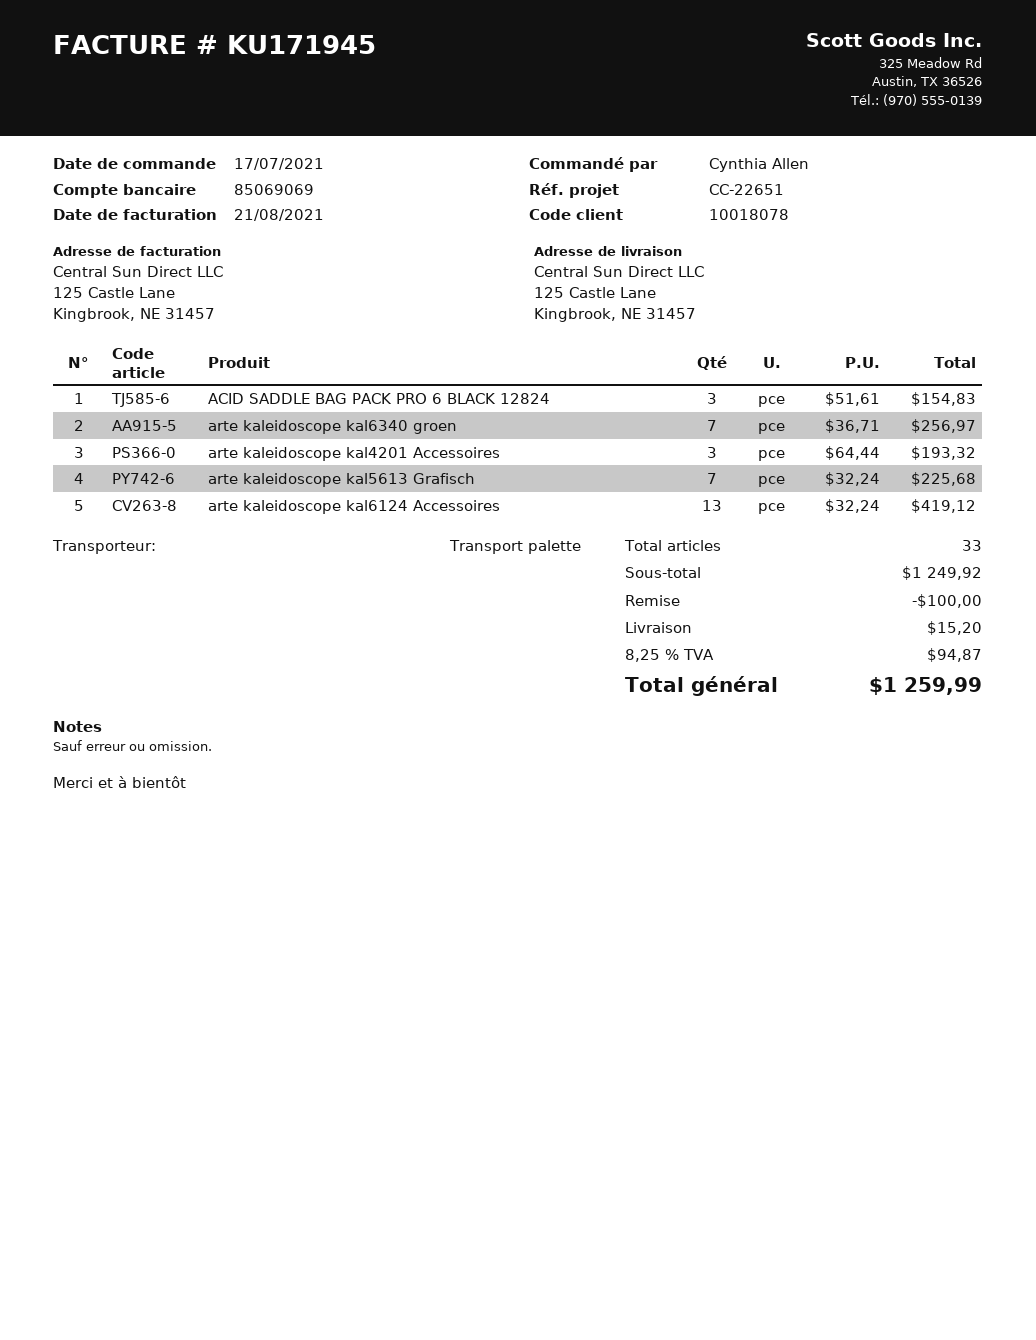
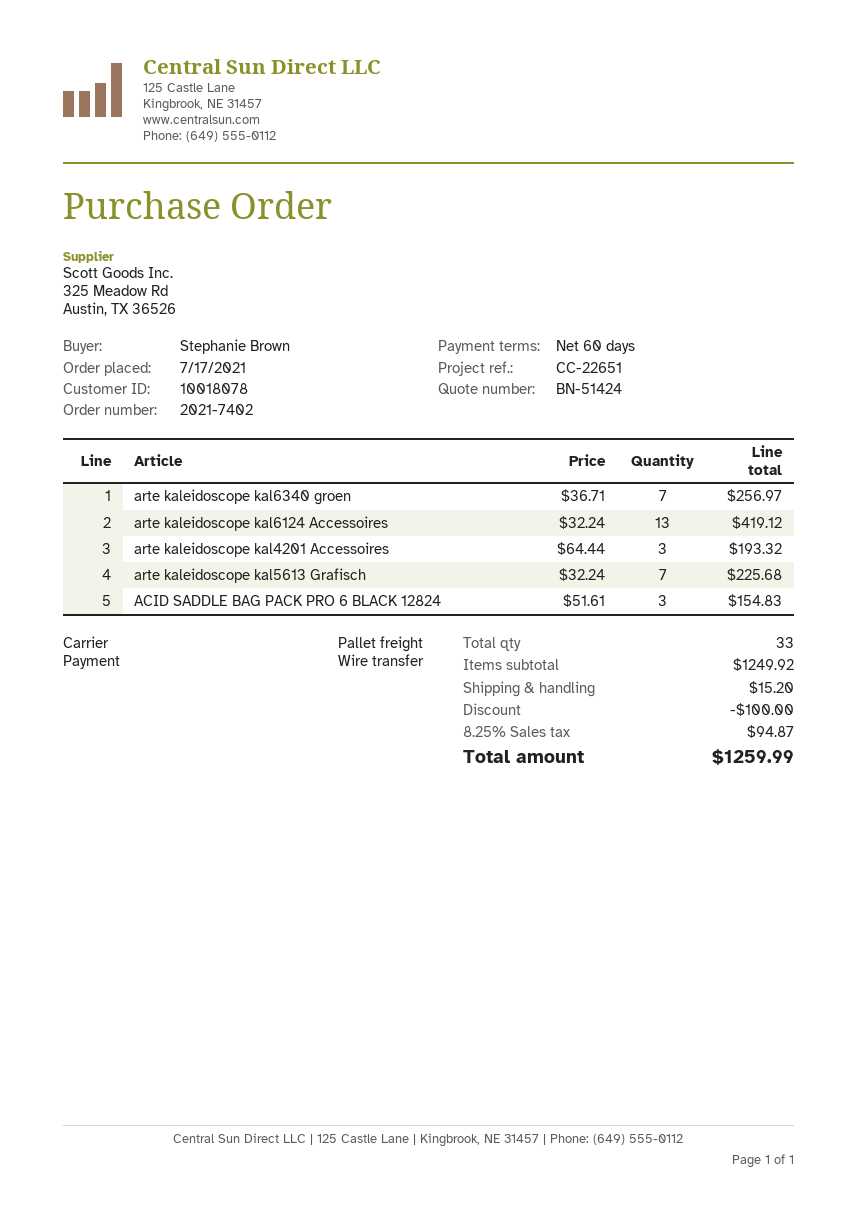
ordered by: Cynthia Allen -> Stephanie Brown

